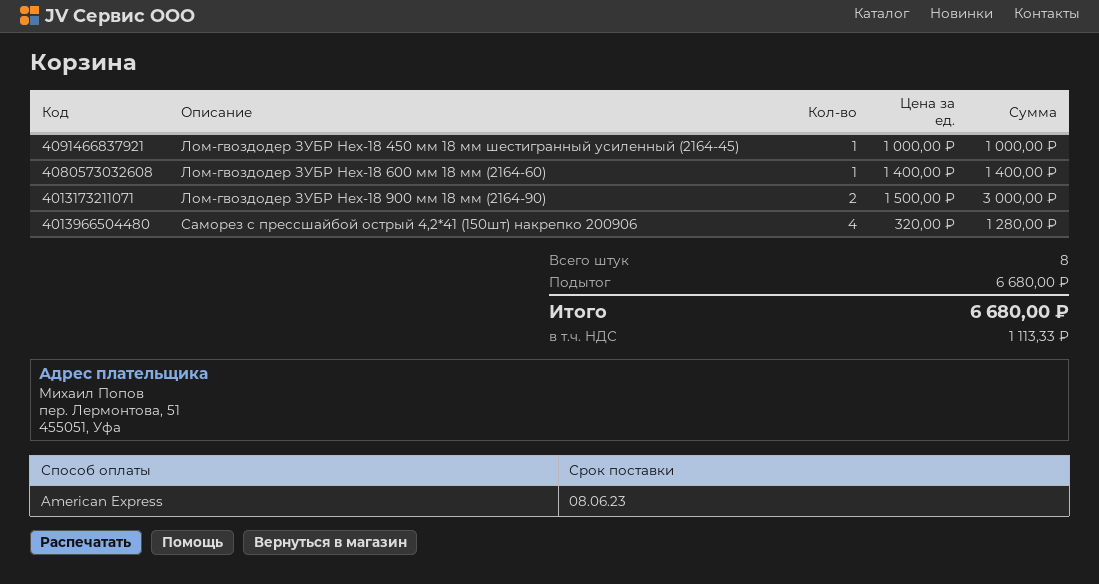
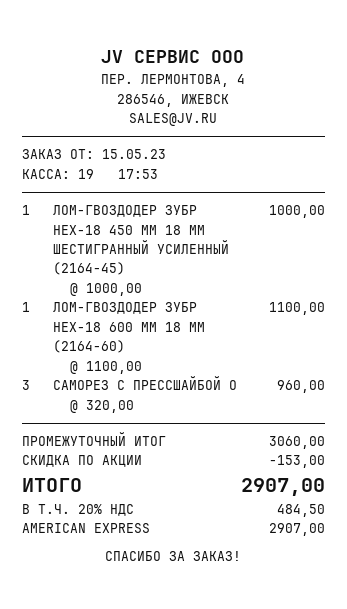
Лом-гвоздодер ЗУБР Нех-18 600 мм 18 мм (2164-60): 1 x 1400.00 = 1400.00 -> 1 x 1100.00 = 1100.00
Лом-гвоздодер ЗУБР Нех-18 900 мм 18 мм (2164-90): 2 x 1500.00 = 3000.00 -> none
Саморез с прессшайбой острый 4,2*41 (150шт) накрепко 200906: 4 x 320.00 = 1280.00 -> 3 x 320.00 = 960.00
subtotal: 6680.00 -> 3060.00
discount: none -> 153.00
tax: 1113.33 -> 484.50
total: 6680.00 -> 2907.00

